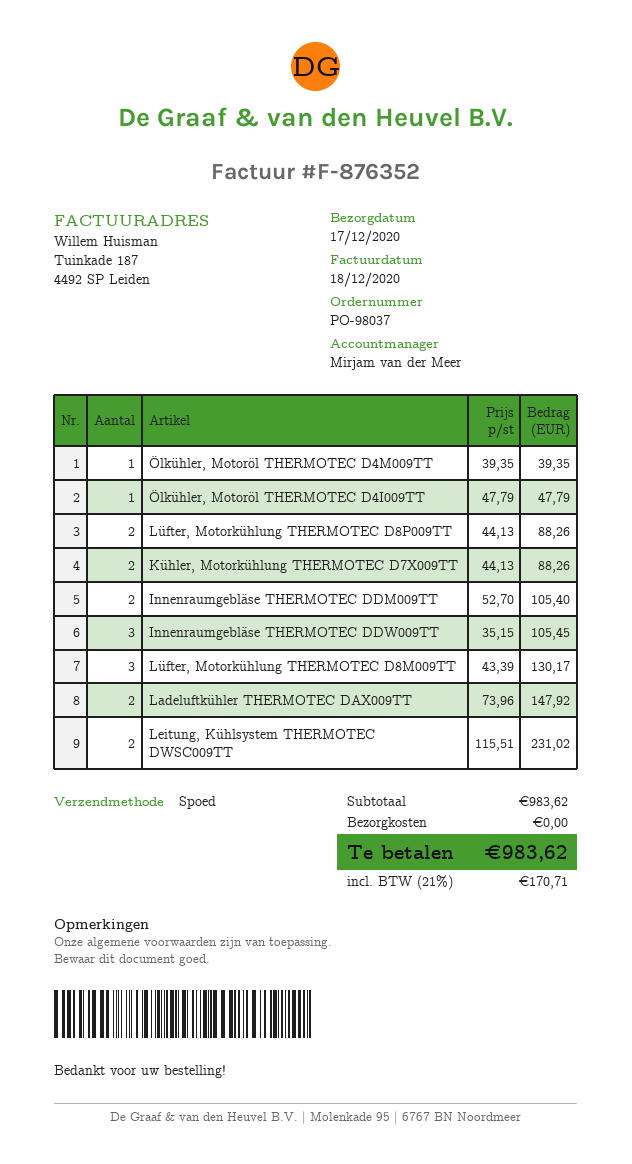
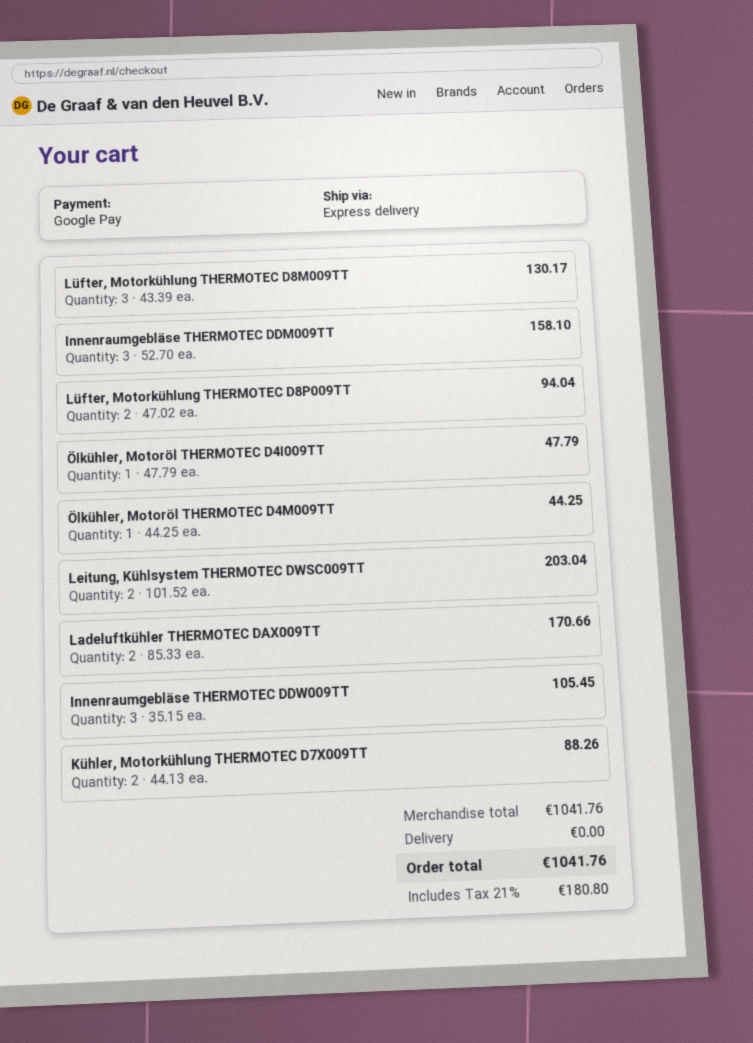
Ölkühler, Motoröl THERMOTEC D4M009TT: 1 x 39.35 = 39.35 -> 1 x 44.25 = 44.25
Lüfter, Motorkühlung THERMOTEC D8P009TT: 2 x 44.13 = 88.26 -> 2 x 47.02 = 94.04
Innenraumgebläse THERMOTEC DDM009TT: 2 x 52.70 = 105.40 -> 3 x 52.70 = 158.10
Ladeluftkühler THERMOTEC DAX009TT: 2 x 73.96 = 147.92 -> 2 x 85.33 = 170.66
Leitung, Kühlsystem THERMOTEC DWSC009TT: 2 x 115.51 = 231.02 -> 2 x 101.52 = 203.04
subtotal: 983.62 -> 1041.76
tax: 21% = 170.71 -> 21% = 180.80
total: 983.62 -> 1041.76

